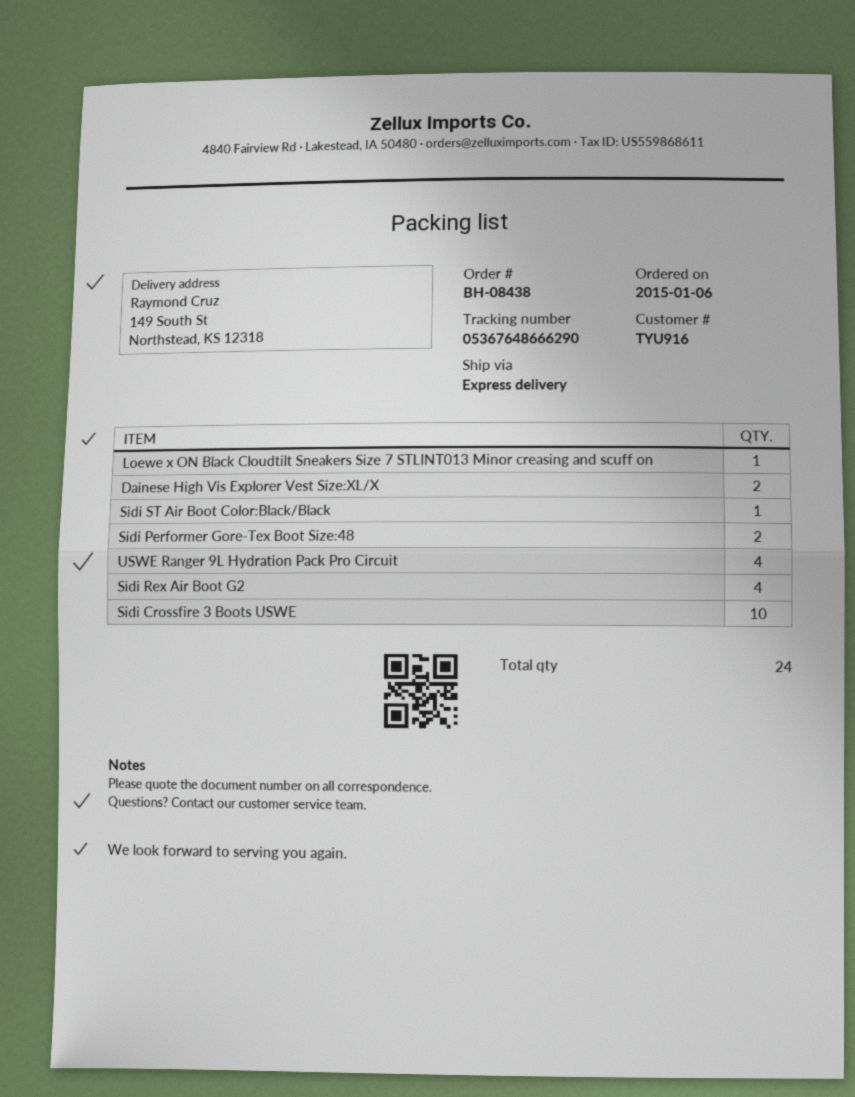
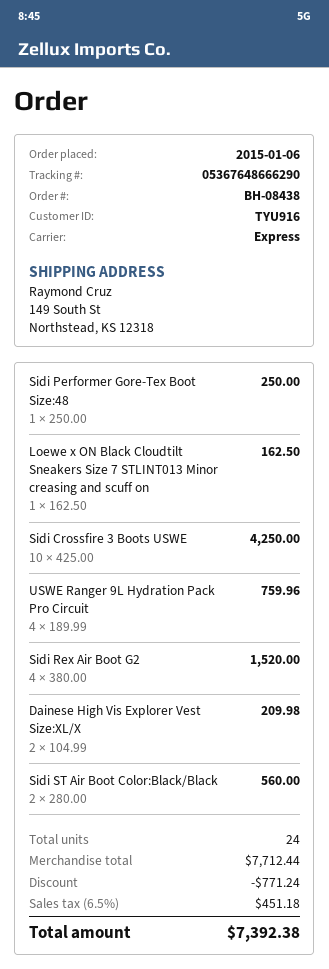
Sidi ST Air Boot Color:Black/Black: 1 -> 2
Sidi Performer Gore-Tex Boot Size:48: 2 -> 1

